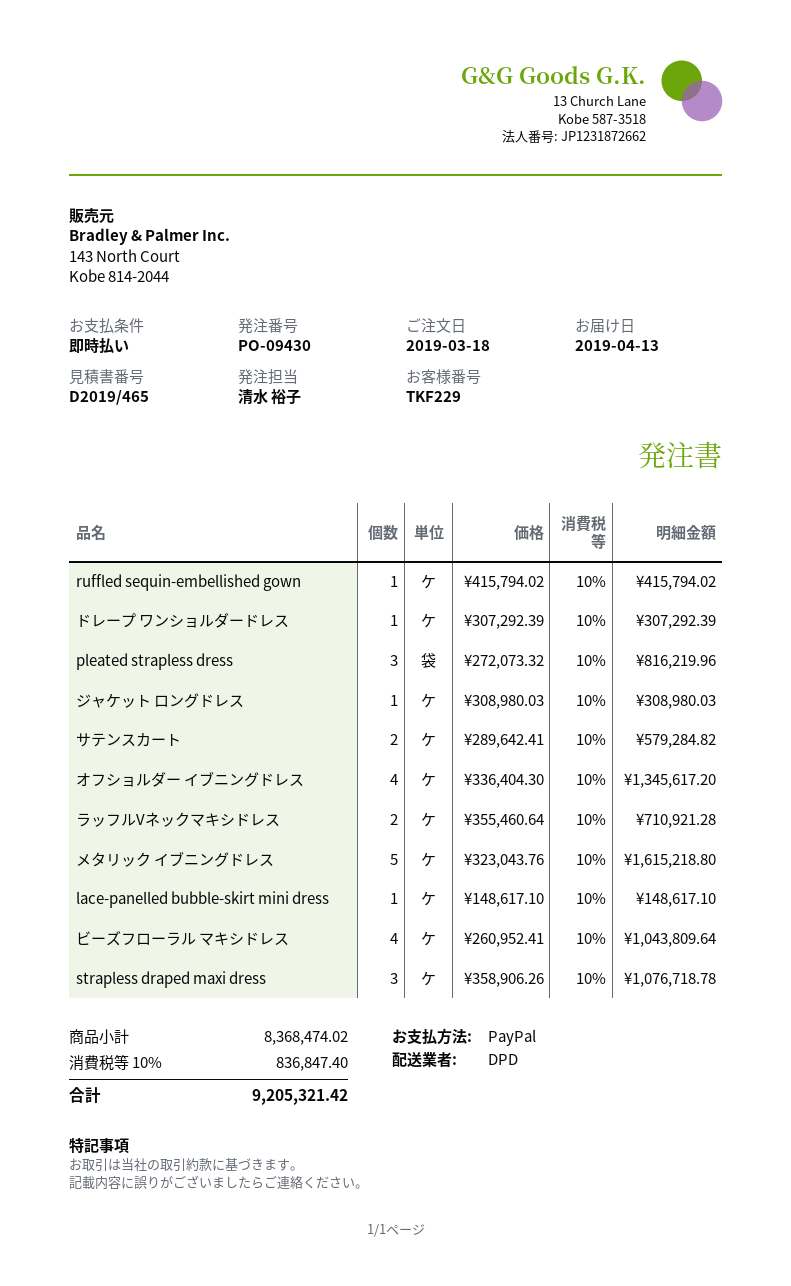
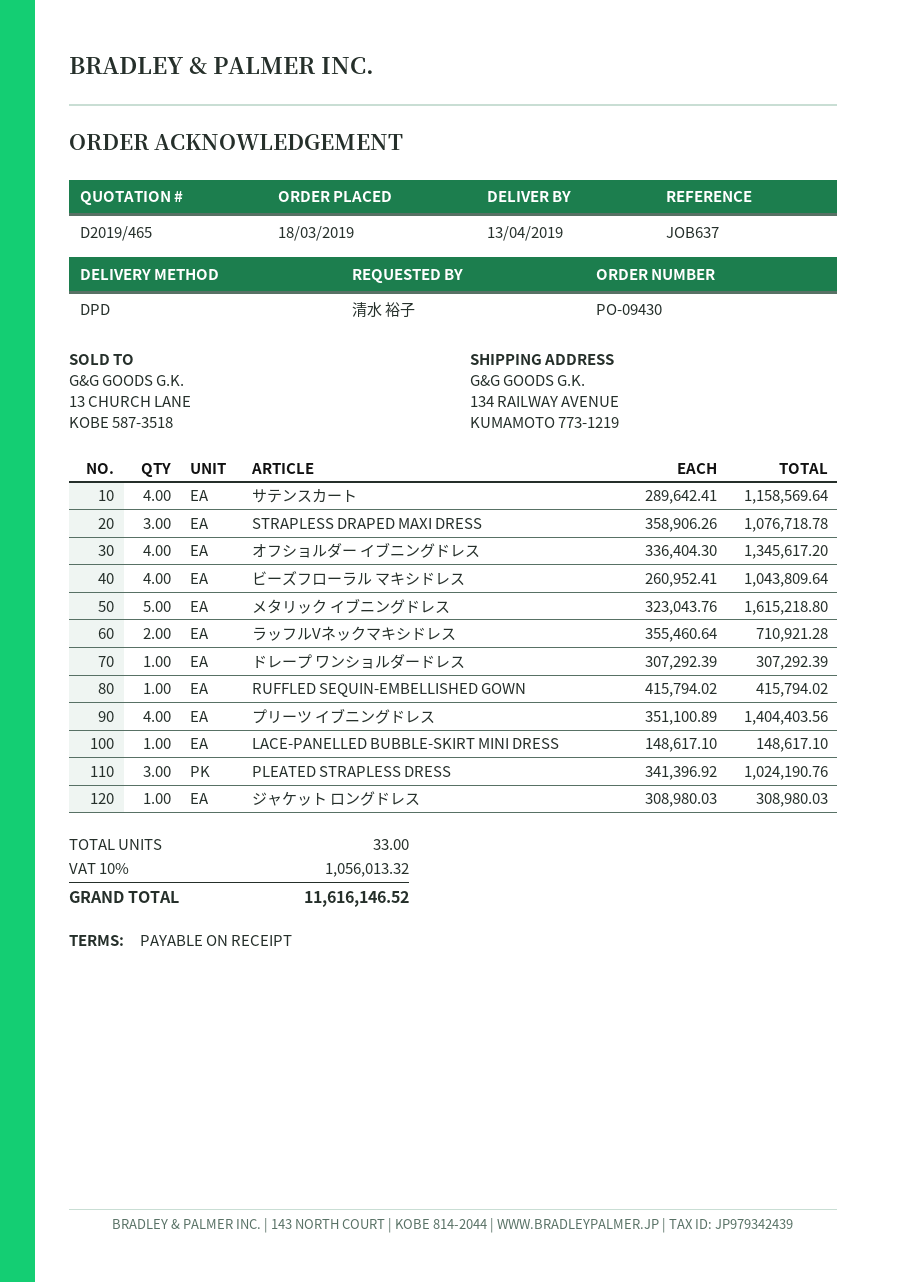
pleated strapless dress: 3 x 272073.32 = 816219.96 -> 3 x 341396.92 = 1024190.76
サテンスカート: 2 x 289642.41 = 579284.82 -> 4 x 289642.41 = 1158569.64
プリーツ イブニングドレス: none -> 4 x 351100.89 = 1404403.56
tax: 10% = 836847.40 -> 10% = 1056013.32
total: 9205321.42 -> 11616146.52

